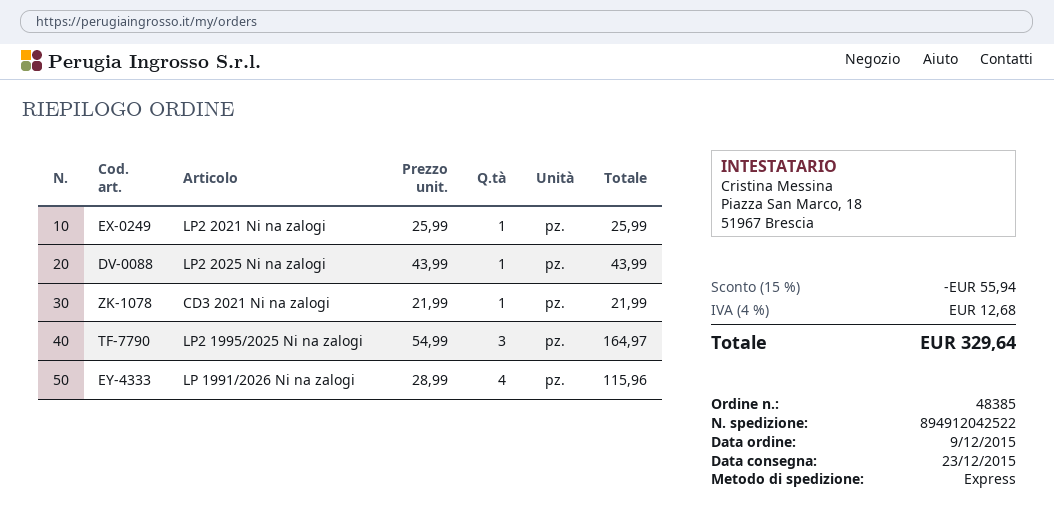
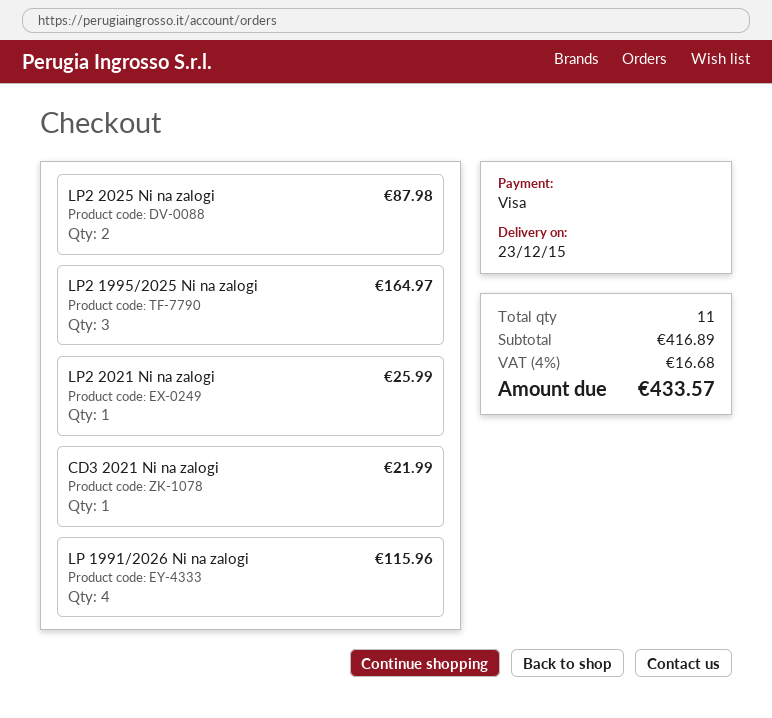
LP2 2025 Ni na zalogi: 1 for 43.99 -> 2 for 87.98
discount: 15% = 55.94 -> none
tax: 4% = 12.68 -> 4% = 16.68
total: 329.64 -> 433.57

